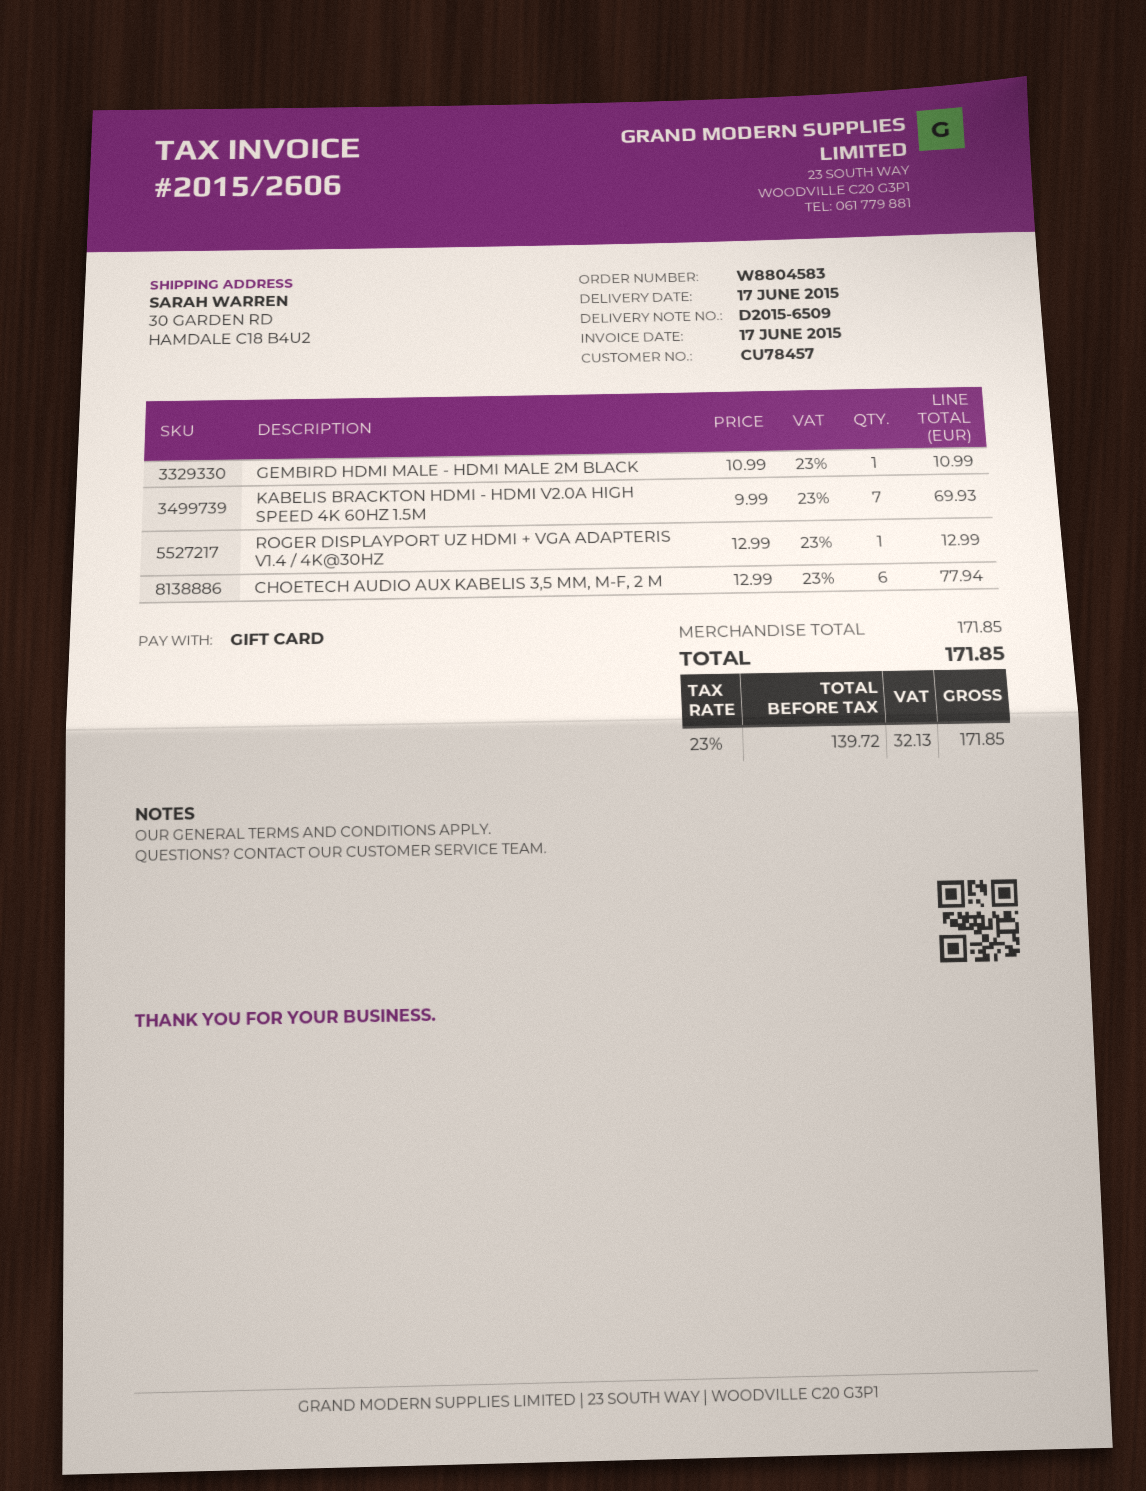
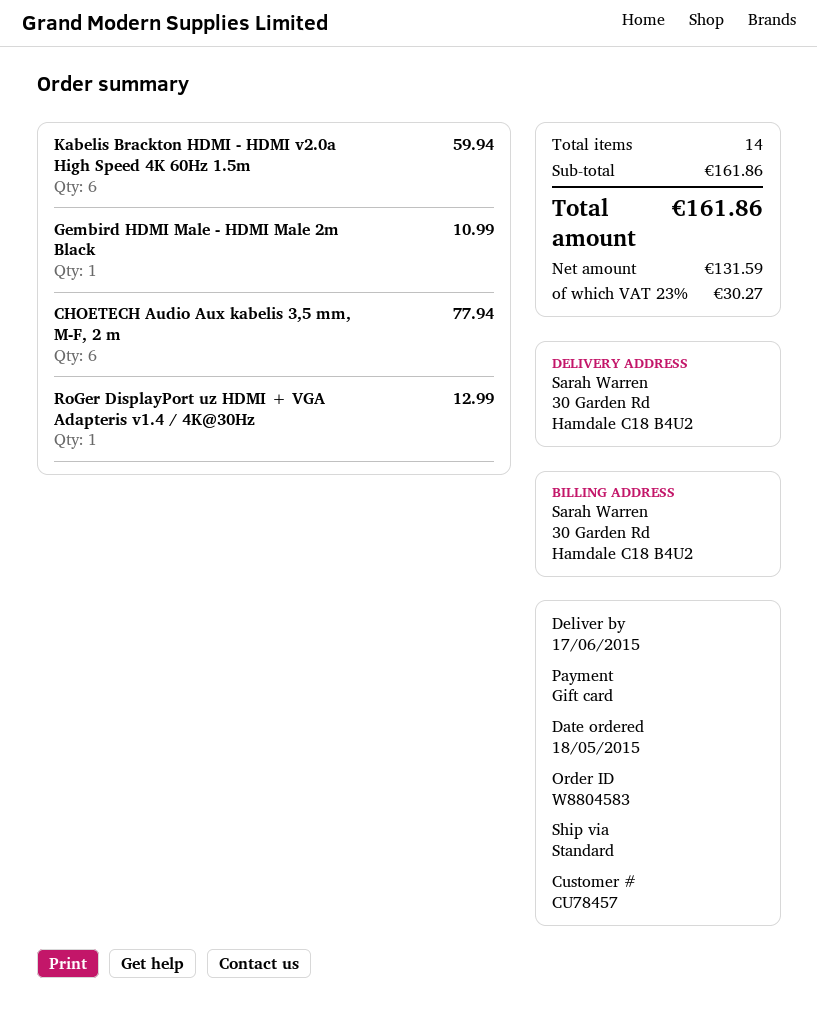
KABELIS BRACKTON HDMI - HDMI V2.0A HIGH SPEED 4K 60HZ 1.5M: 7 for 69.93 -> 6 for 59.94
subtotal: 171.85 -> 161.86
net: 139.72 -> 131.59
tax: 23% = 32.13 -> 23% = 30.27
total: 171.85 -> 161.86

